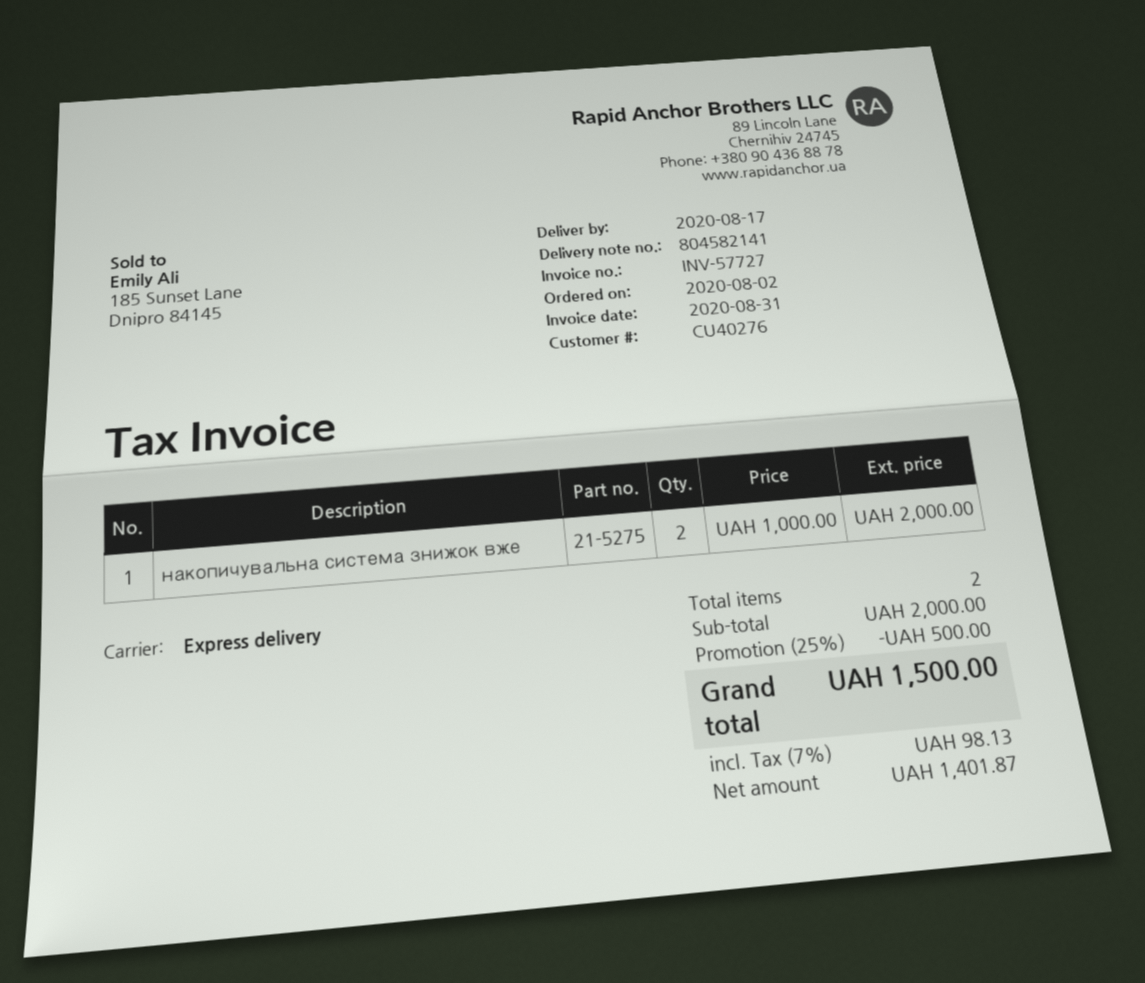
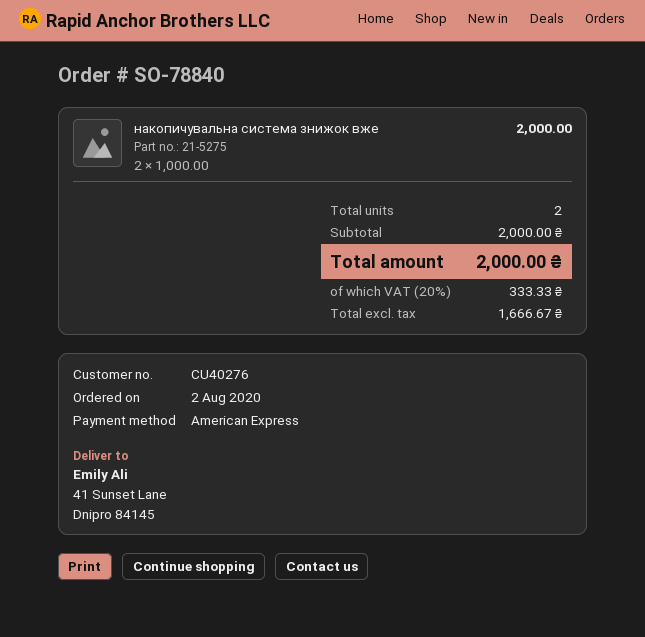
discount: 25% = 500.00 -> none
net: 1401.87 -> 1666.67
tax: 7% = 98.13 -> 20% = 333.33
total: 1500.00 -> 2000.00

